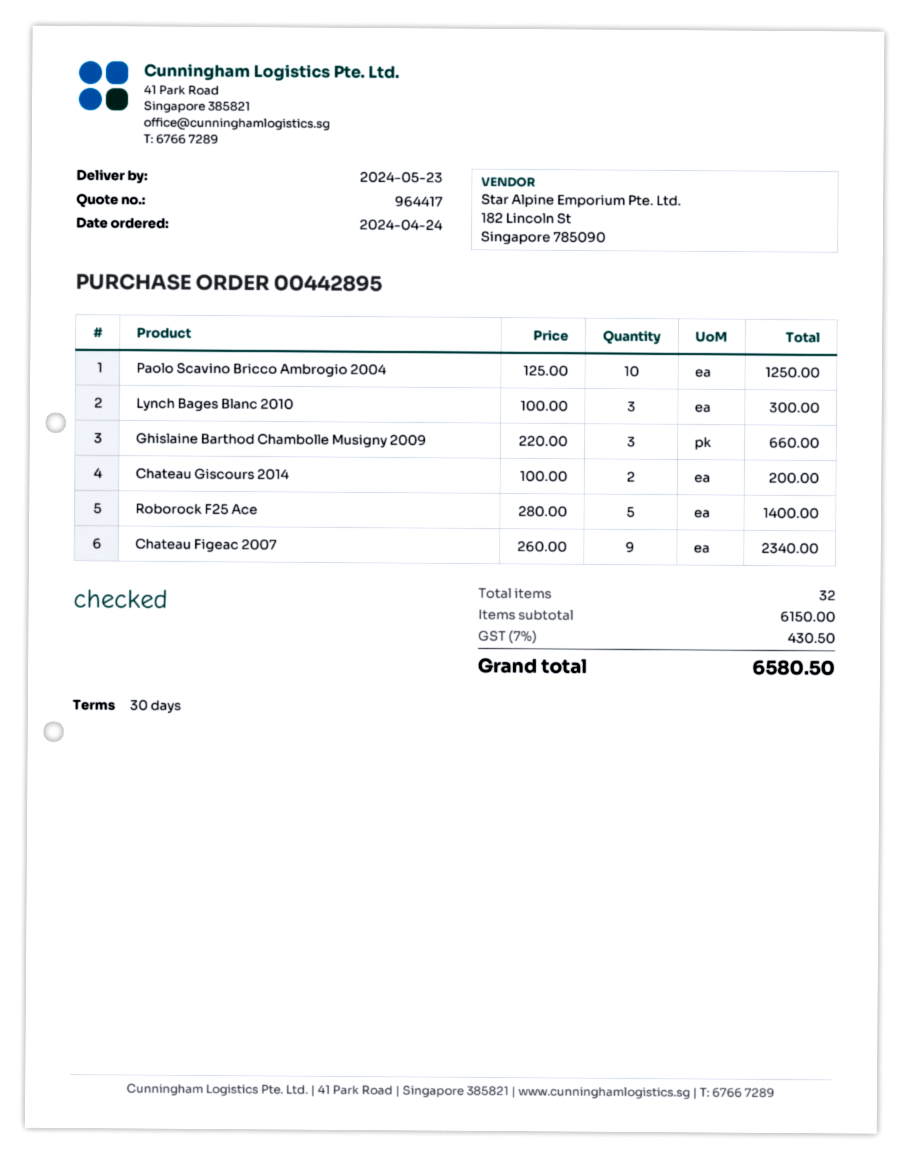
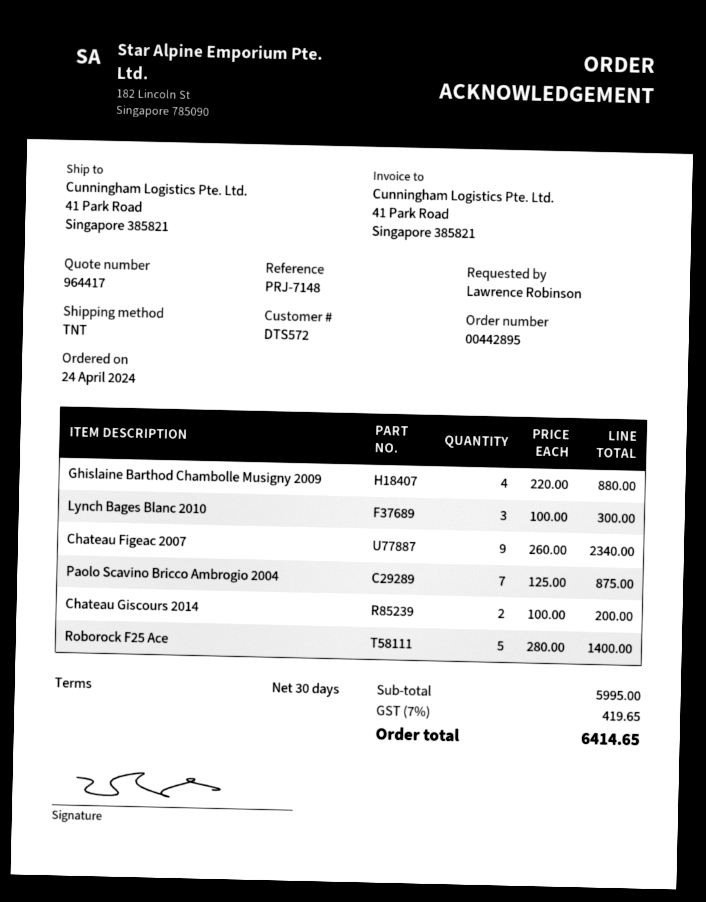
Paolo Scavino Bricco Ambrogio 2004: 10 x 125.00 = 1250.00 -> 7 x 125.00 = 875.00
Ghislaine Barthod Chambolle Musigny 2009: 3 x 220.00 = 660.00 -> 4 x 220.00 = 880.00
subtotal: 6150.00 -> 5995.00
tax: 7% = 430.50 -> 7% = 419.65
total: 6580.50 -> 6414.65

